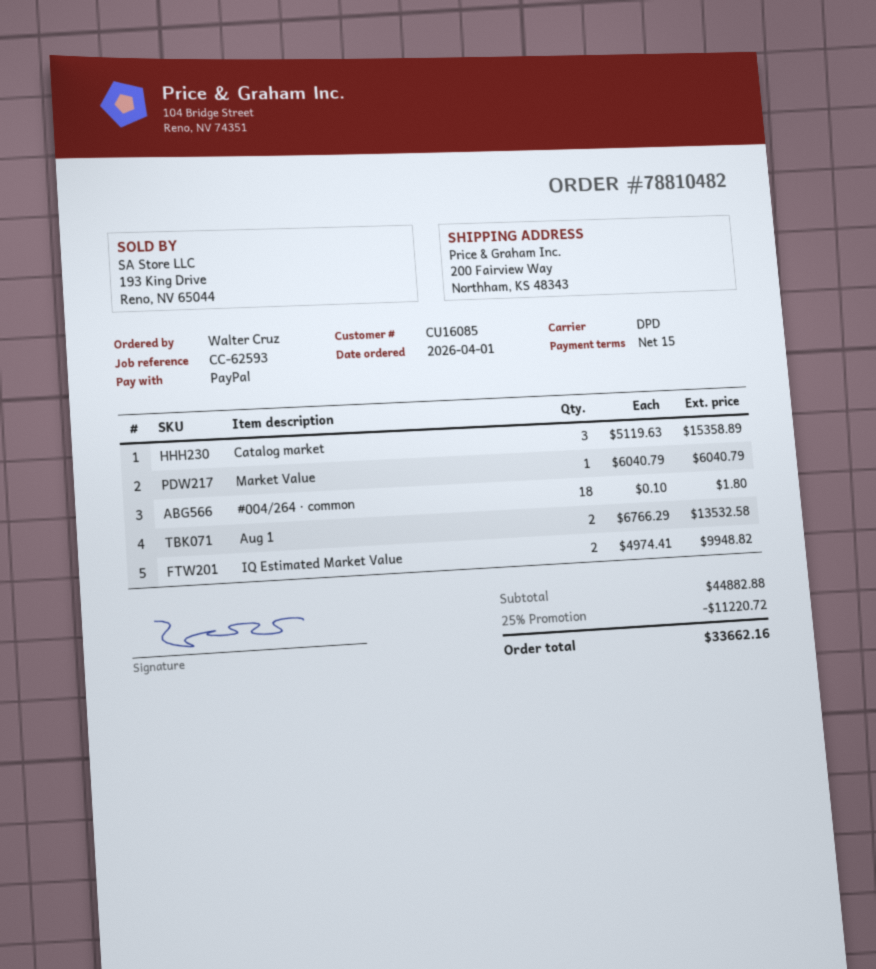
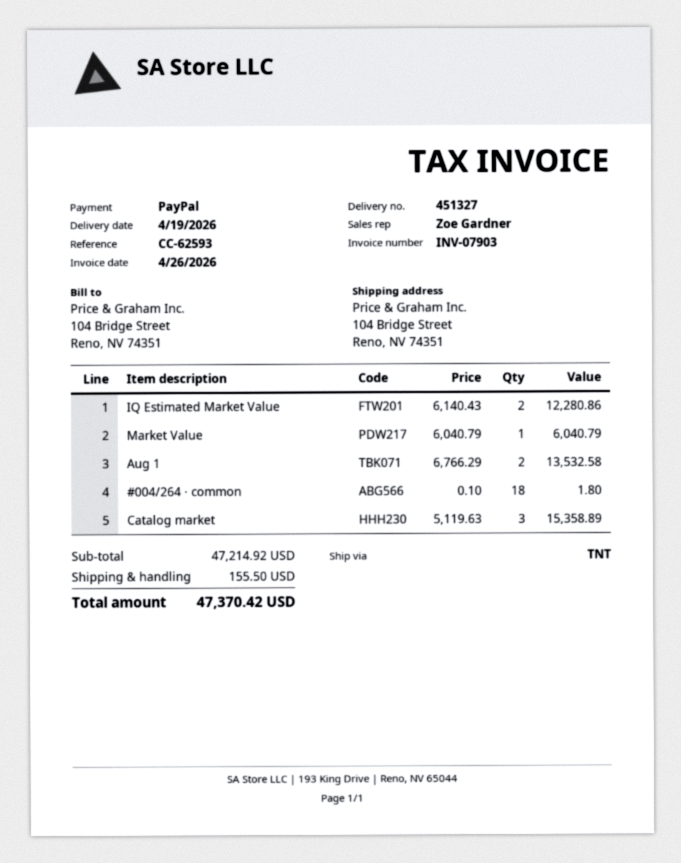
shipping method: DPD -> TNT
ship to: 200 Fairview Way, Northham, KS 48343 -> 104 Bridge Street, Reno, NV 74351
IQ Estimated Market Value: 2 x 4974.41 = 9948.82 -> 2 x 6140.43 = 12280.86
subtotal: 44882.88 -> 47214.92
discount: 25% = 11220.72 -> none
shipping: none -> 155.50
total: 33662.16 -> 47370.42

